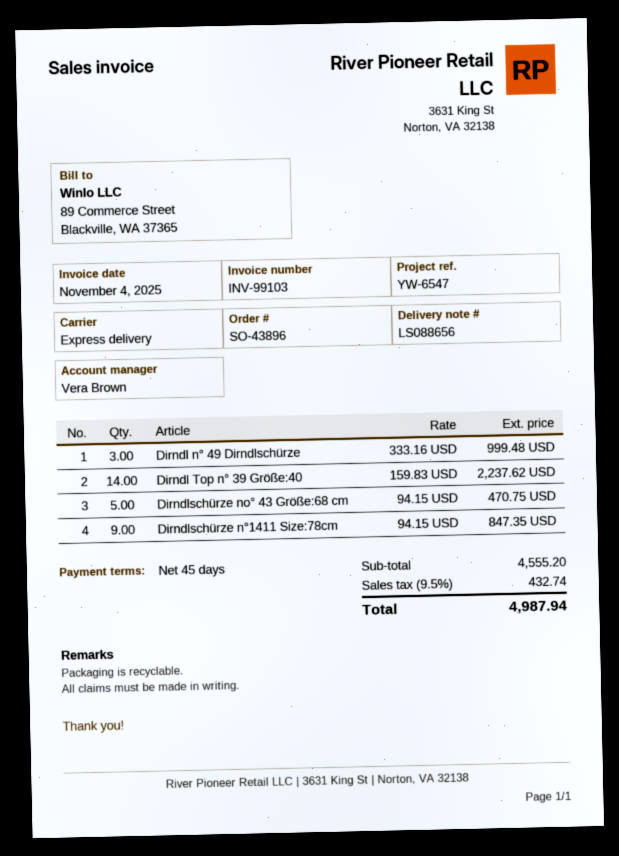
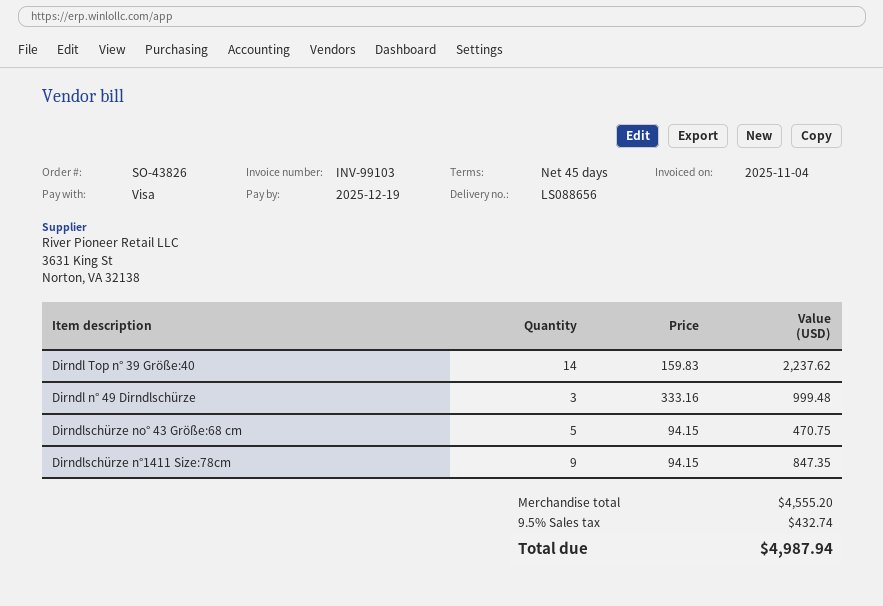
order number: SO-43896 -> SO-43826

